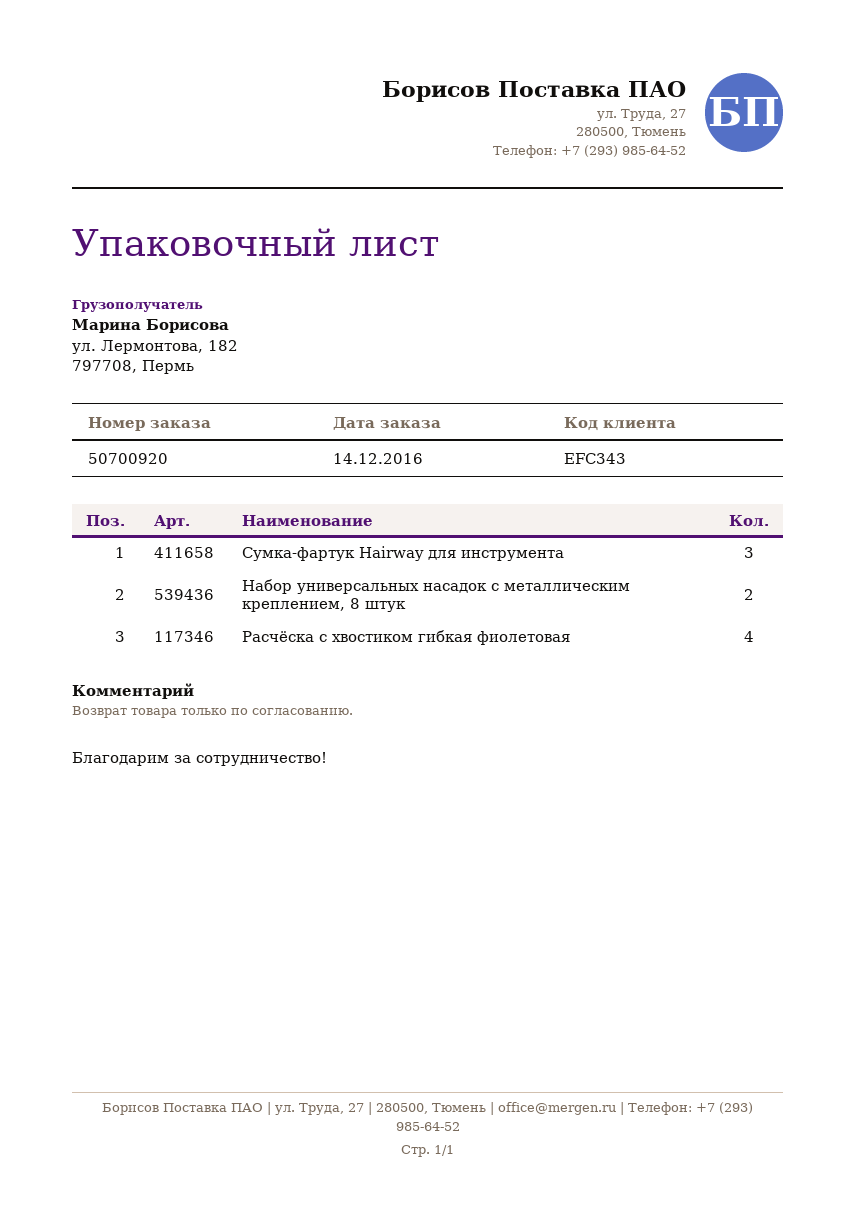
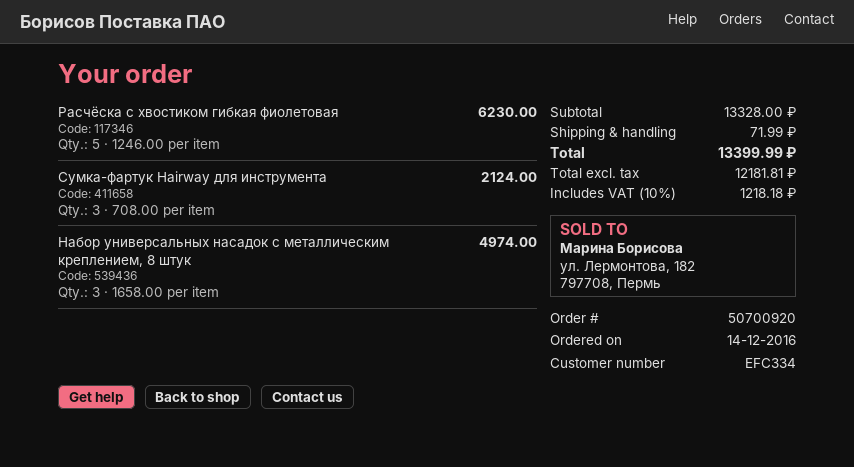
customer number: EFC343 -> EFC334
Набор универсальных насадок с металлическим креплением, 8 штук: 2 -> 3
Расчёска с хвостиком гибкая фиолетовая: 4 -> 5

